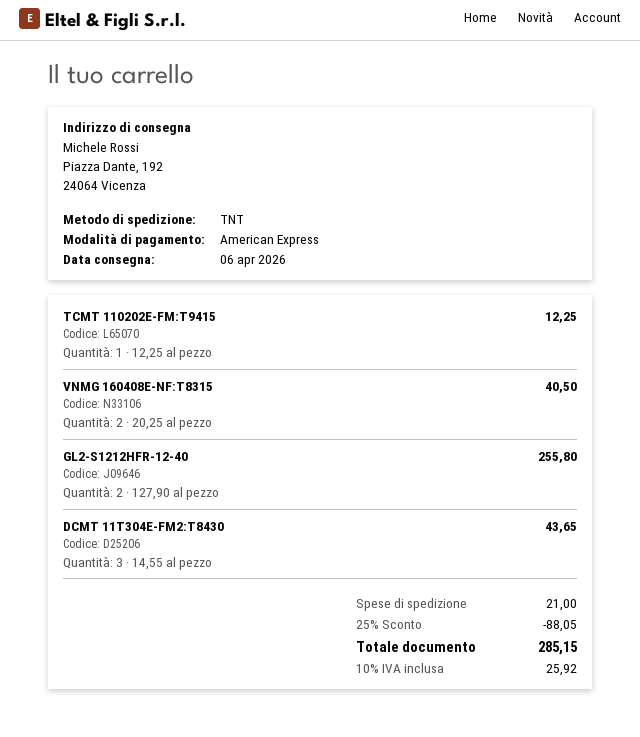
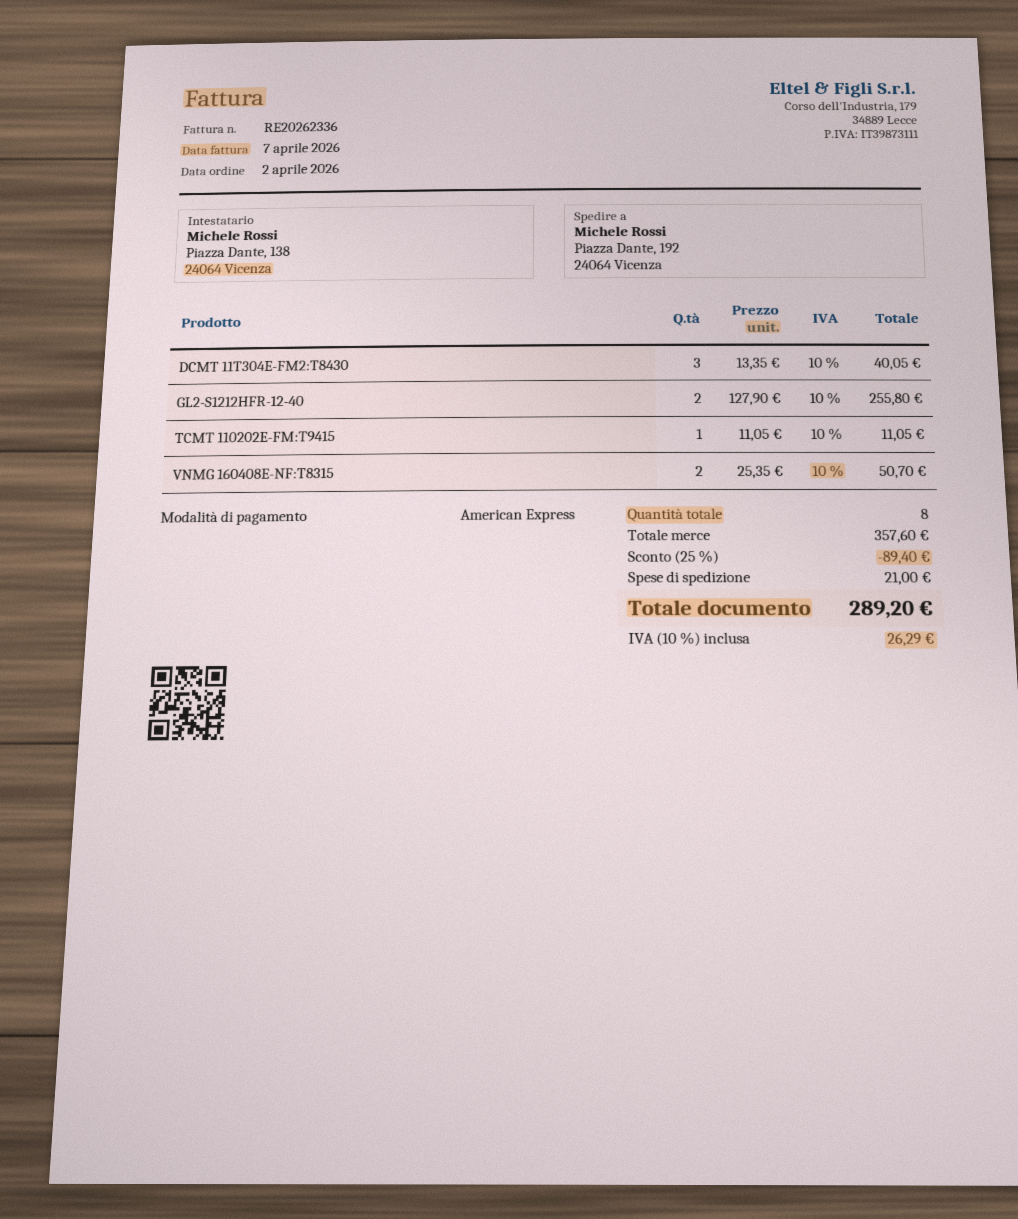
TCMT 110202E-FM:T9415: 1 x 12.25 = 12.25 -> 1 x 11.05 = 11.05
VNMG 160408E-NF:T8315: 2 x 20.25 = 40.50 -> 2 x 25.35 = 50.70
DCMT 11T304E-FM2:T8430: 3 x 14.55 = 43.65 -> 3 x 13.35 = 40.05
discount: 25% = 88.05 -> 25% = 89.40
tax: 10% = 25.92 -> 10% = 26.29
total: 285.15 -> 289.20

